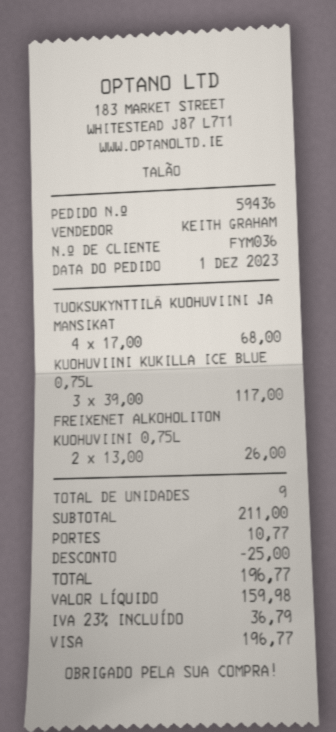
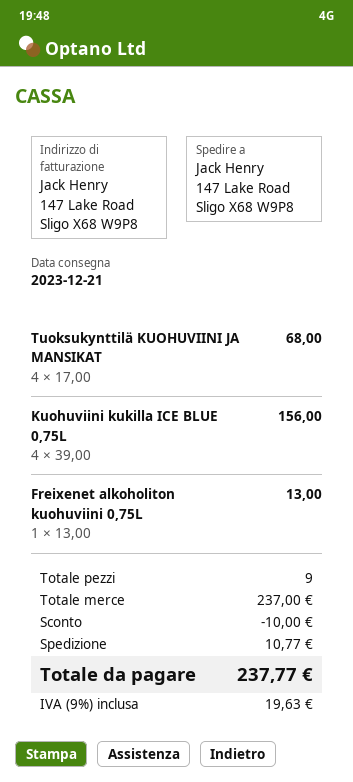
KUOHUVIINI KUKILLA ICE BLUE 0,75L: 3 x 39.00 = 117.00 -> 4 x 39.00 = 156.00
FREIXENET ALKOHOLITON KUOHUVIINI 0,75L: 2 x 13.00 = 26.00 -> 1 x 13.00 = 13.00
subtotal: 211.00 -> 237.00
discount: 25.00 -> 10.00
tax: 23% = 36.79 -> 9% = 19.63
total: 196.77 -> 237.77

